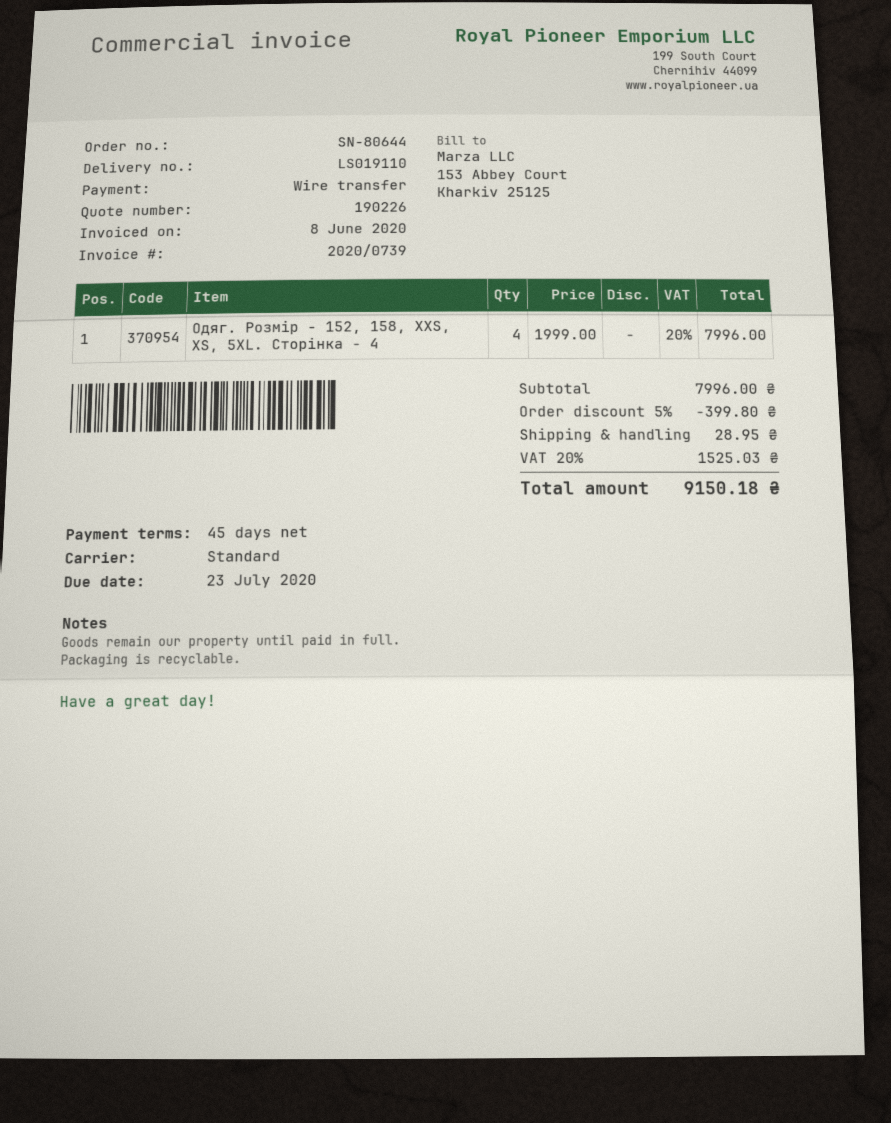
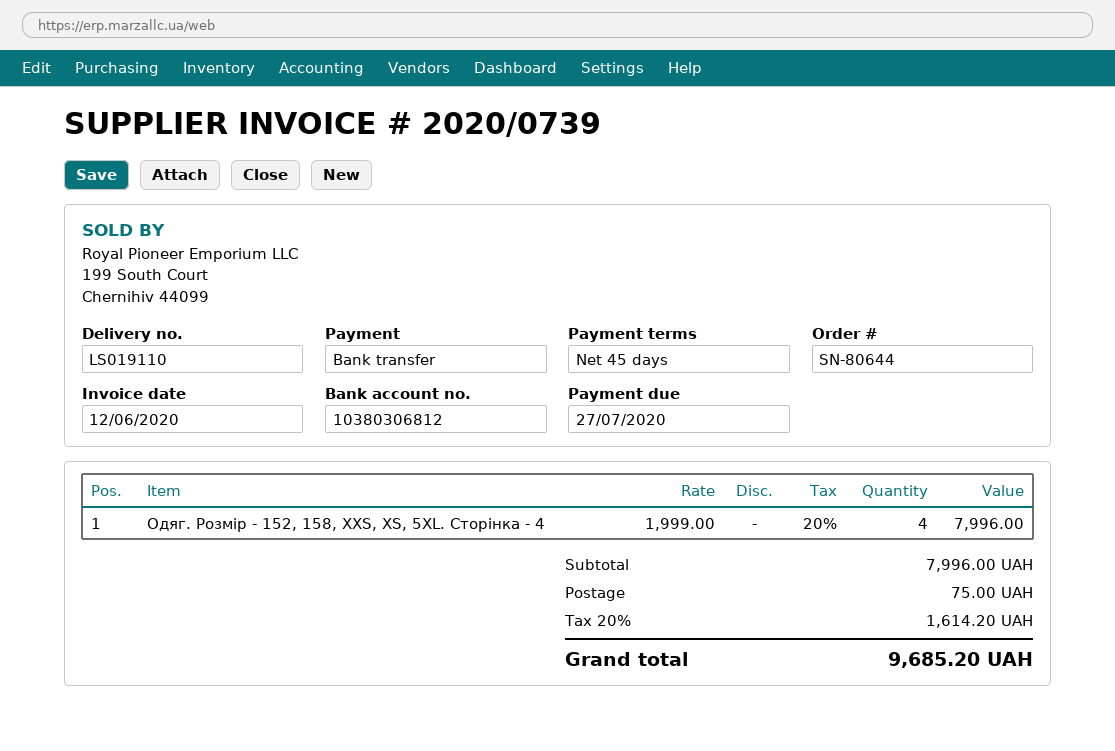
invoice date: 2020-06-08 -> 2020-06-12
due date: 2020-07-23 -> 2020-07-27
discount: 5% = 399.80 -> none
shipping: 28.95 -> 75.00
tax: 20% = 1525.03 -> 20% = 1614.20
total: 9150.18 -> 9685.20

